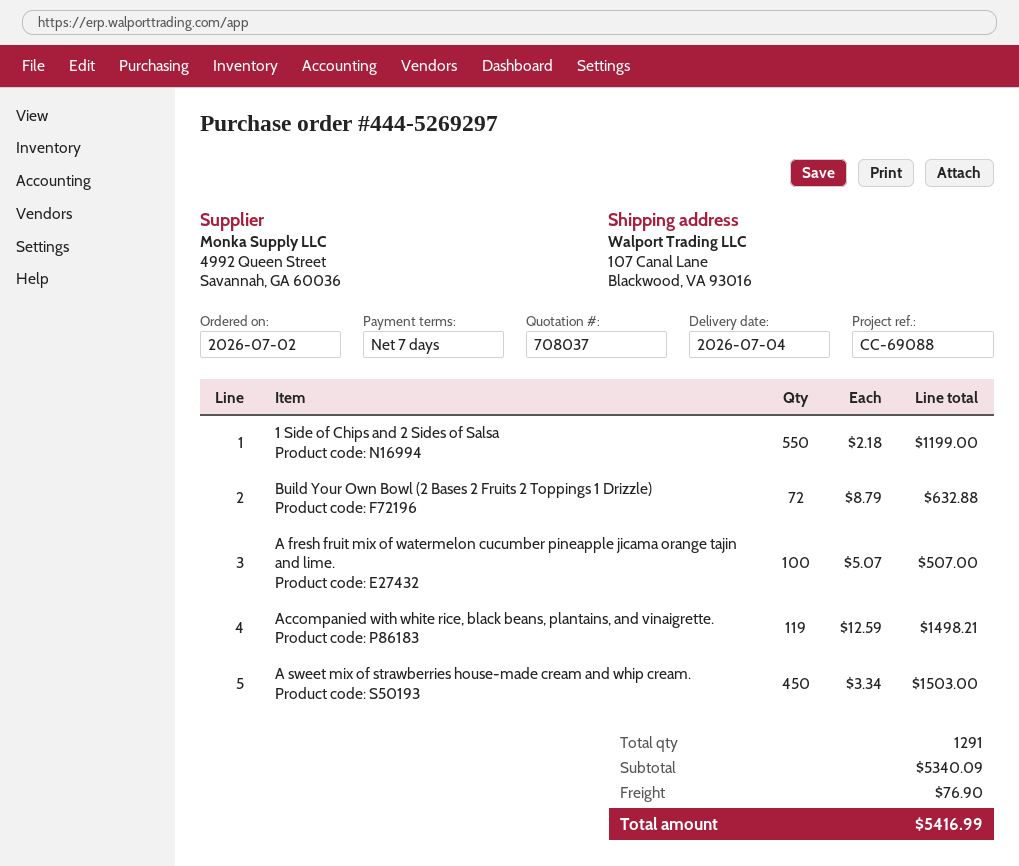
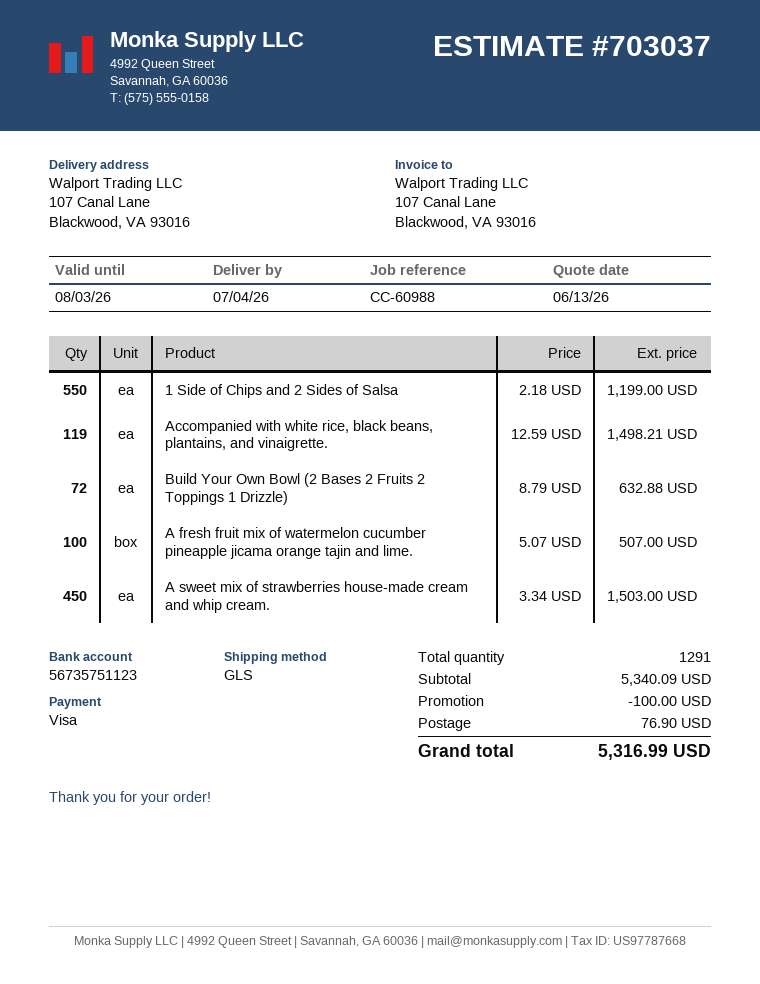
quote number: 708037 -> 703037
reference: CC-69088 -> CC-60988
discount: none -> 100.00
total: 5416.99 -> 5316.99

